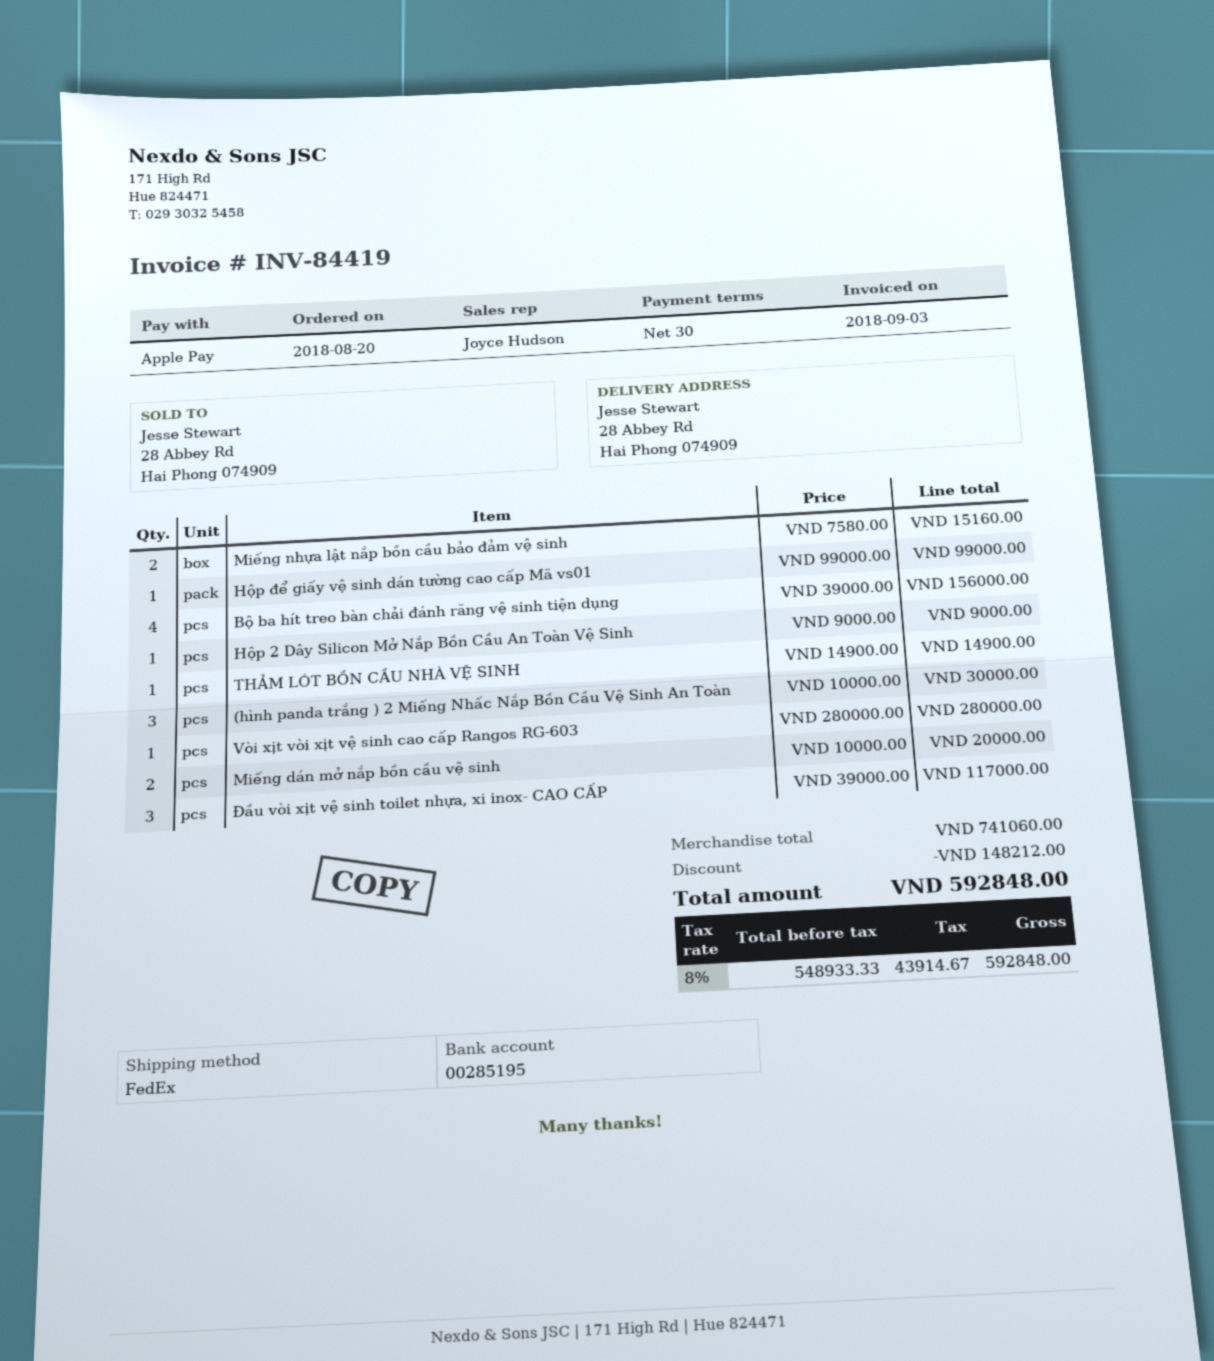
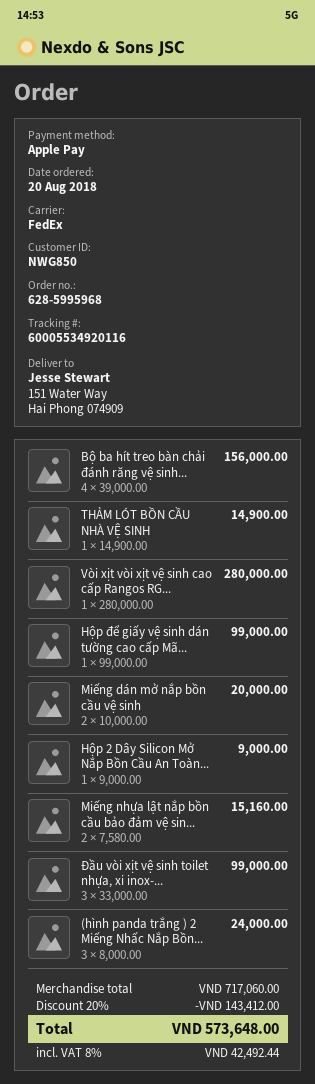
ship to: 28 Abbey Rd, Hai Phong 074909 -> 151 Water Way, Hai Phong 074909
(hình panda trắng ) 2 Miếng Nhấc Nắp Bồn Cầu Vệ Sinh An Toàn: 3 x 10000.00 = 30000.00 -> 3 x 8000.00 = 24000.00
Đầu vòi xịt vệ sinh toilet nhựa, xi inox- CAO CẤP: 3 x 39000.00 = 117000.00 -> 3 x 33000.00 = 99000.00
subtotal: 741060.00 -> 717060.00
discount: 148212.00 -> 143412.00
tax: 8% = 43914.67 -> 8% = 42492.44
total: 592848.00 -> 573648.00

